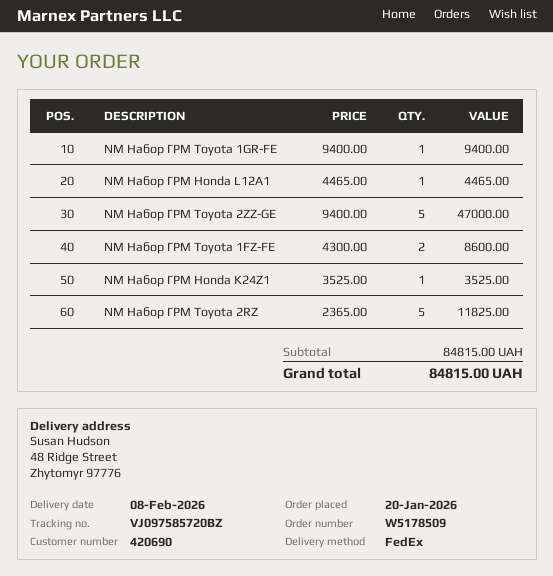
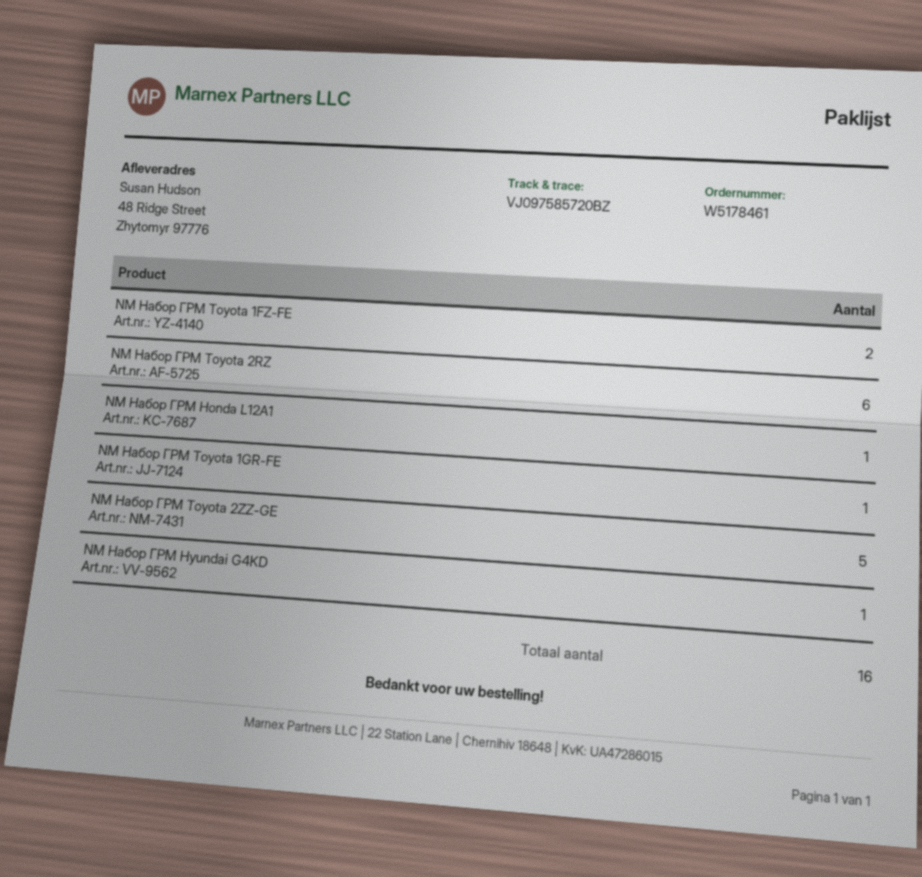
order number: W5178509 -> W5178461
NM Набор ГРМ Honda K24Z1: 1 -> none
NM Набор ГРМ Toyota 2RZ: 5 -> 6
NM Набор ГРМ Hyundai G4KD: none -> 1

